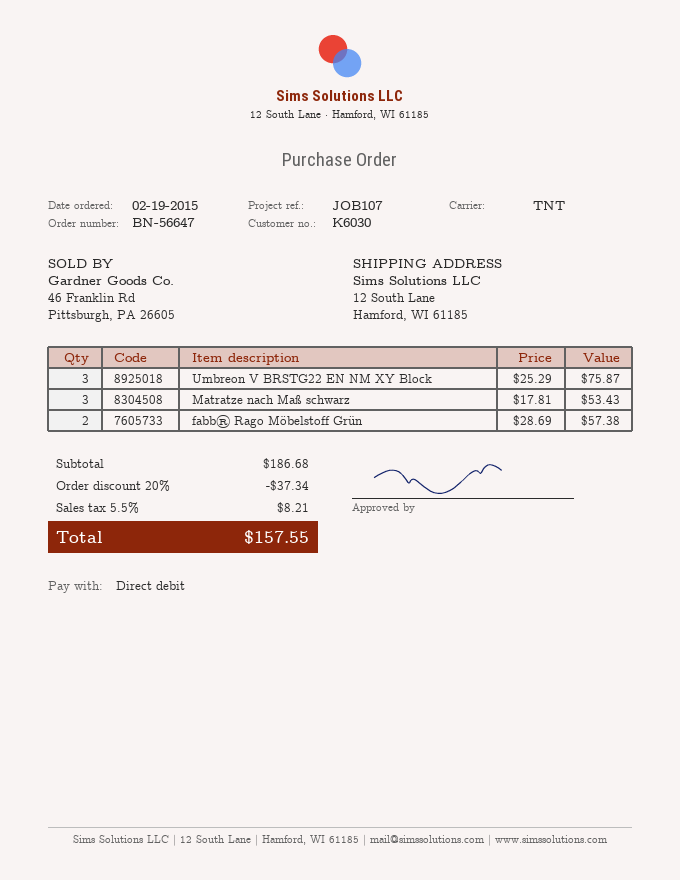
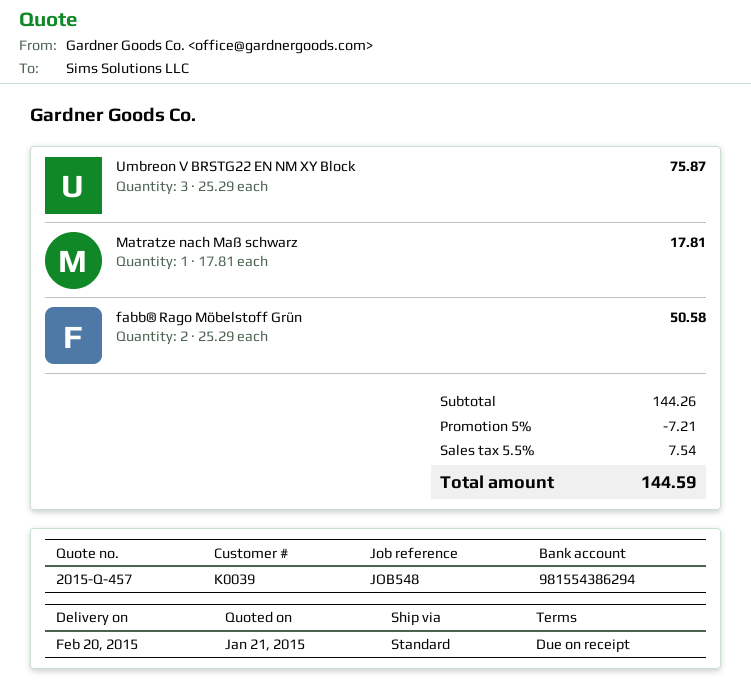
customer number: K6030 -> K0039
reference: JOB107 -> JOB548
shipping method: TNT -> standard
Matratze nach Maß schwarz: 3 x 17.81 = 53.43 -> 1 x 17.81 = 17.81
fabb® Rago Möbelstoff Grün: 2 x 28.69 = 57.38 -> 2 x 25.29 = 50.58
subtotal: 186.68 -> 144.26
discount: 20% = 37.34 -> 5% = 7.21
tax: 5.5% = 8.21 -> 5.5% = 7.54
total: 157.55 -> 144.59

